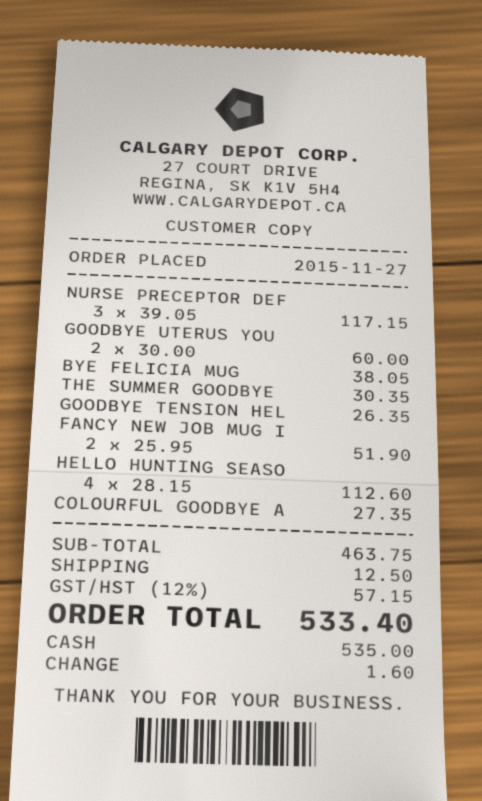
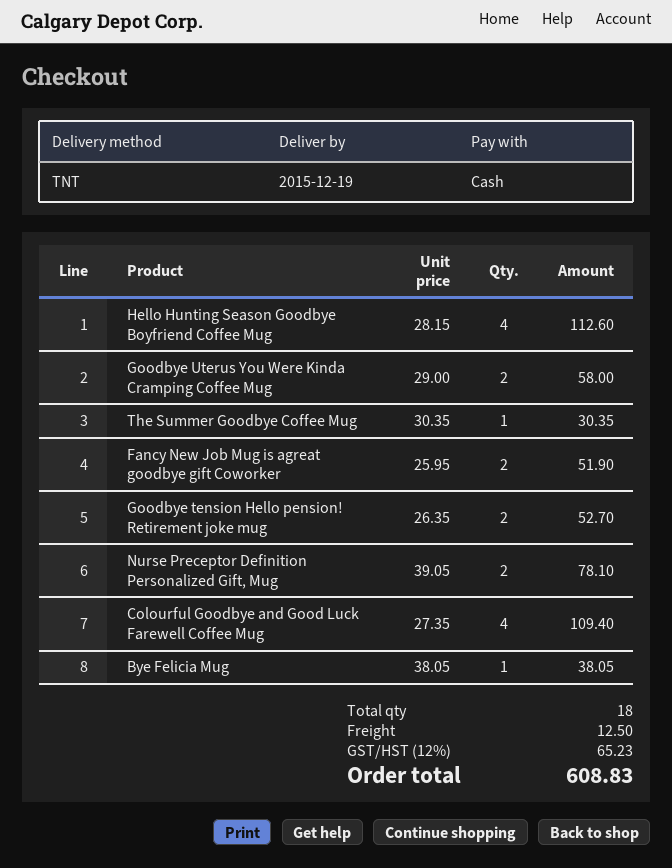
NURSE PRECEPTOR DEF: 3 x 39.05 = 117.15 -> 2 x 39.05 = 78.10
GOODBYE UTERUS YOU: 2 x 30.00 = 60.00 -> 2 x 29.00 = 58.00
GOODBYE TENSION HEL: 1 x 26.35 = 26.35 -> 2 x 26.35 = 52.70
COLOURFUL GOODBYE A: 1 x 27.35 = 27.35 -> 4 x 27.35 = 109.40
tax: 12% = 57.15 -> 12% = 65.23
total: 533.40 -> 608.83

